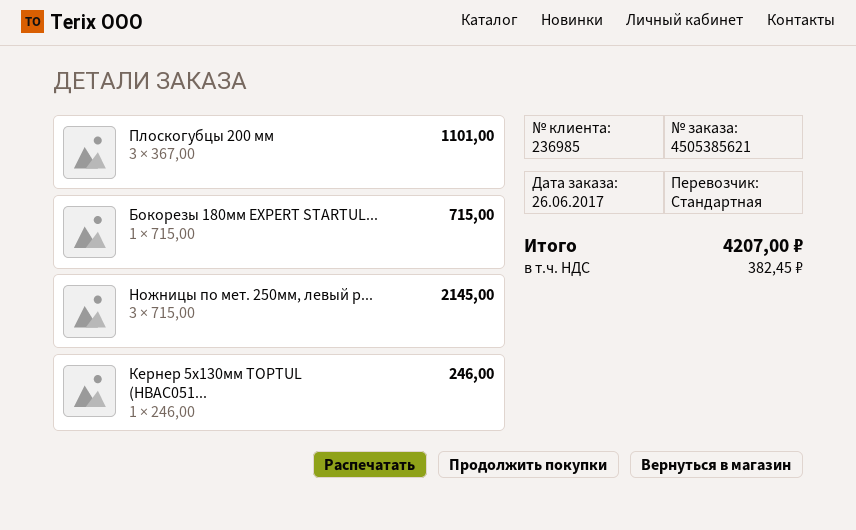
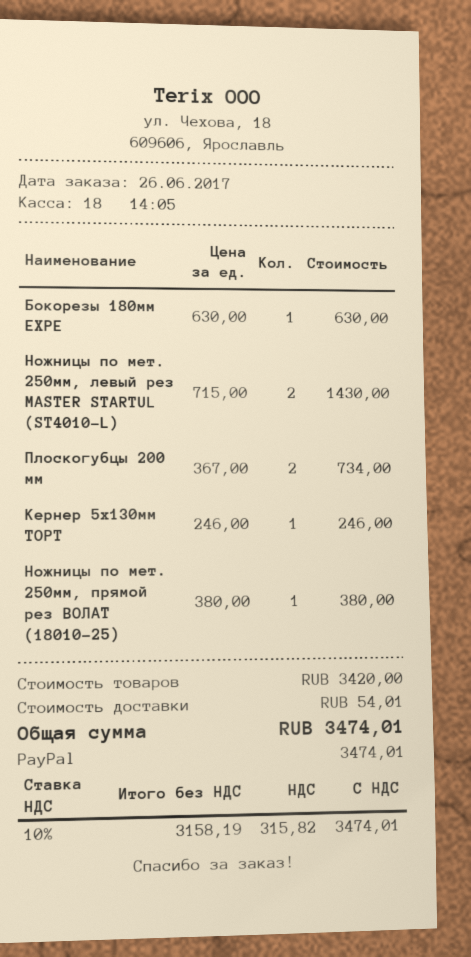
Плоскогубцы 200 мм: 3 x 367.00 = 1101.00 -> 2 x 367.00 = 734.00
Бокорезы 180мм EXPERT STARTUL...: 1 x 715.00 = 715.00 -> 1 x 630.00 = 630.00
Ножницы по мет. 250мм, левый р...: 3 x 715.00 = 2145.00 -> 2 x 715.00 = 1430.00
Ножницы по мет. 250мм, прямой рез ВОЛАТ (18010-25): none -> 1 x 380.00 = 380.00
shipping: none -> 54.01
tax: 382.45 -> 315.82
total: 4207.00 -> 3474.01

